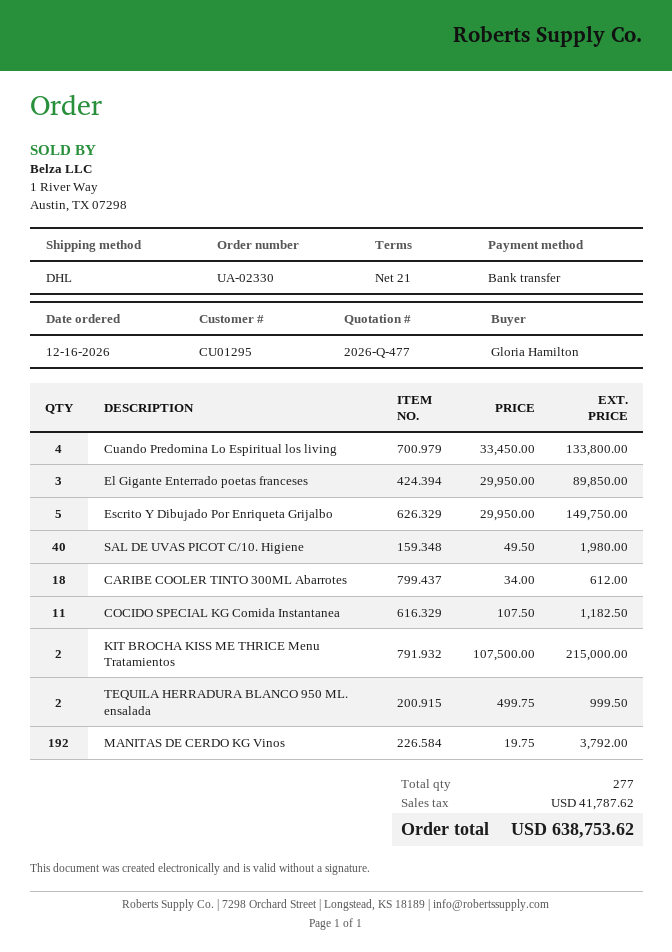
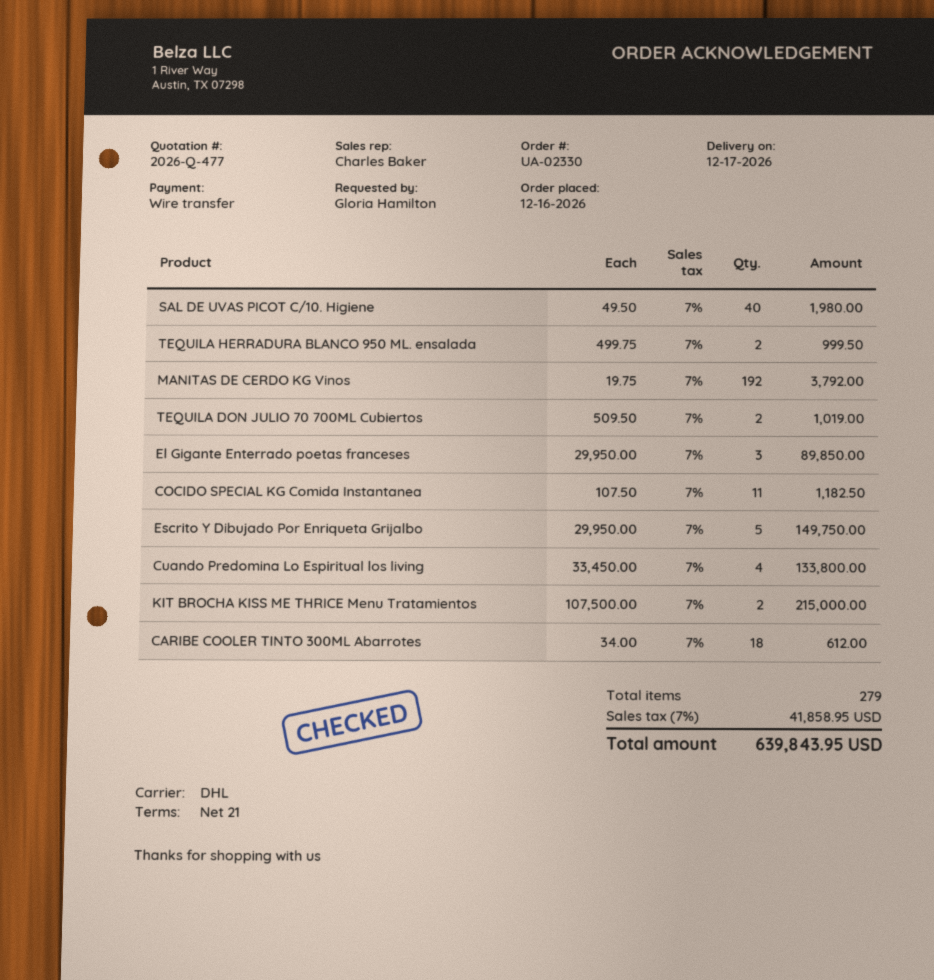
TEQUILA DON JULIO 70 700ML Cubiertos: none -> 2 x 509.50 = 1019.00
total quantity: 277 -> 279
tax: 41787.62 -> 41858.95
total: 638753.62 -> 639843.95

